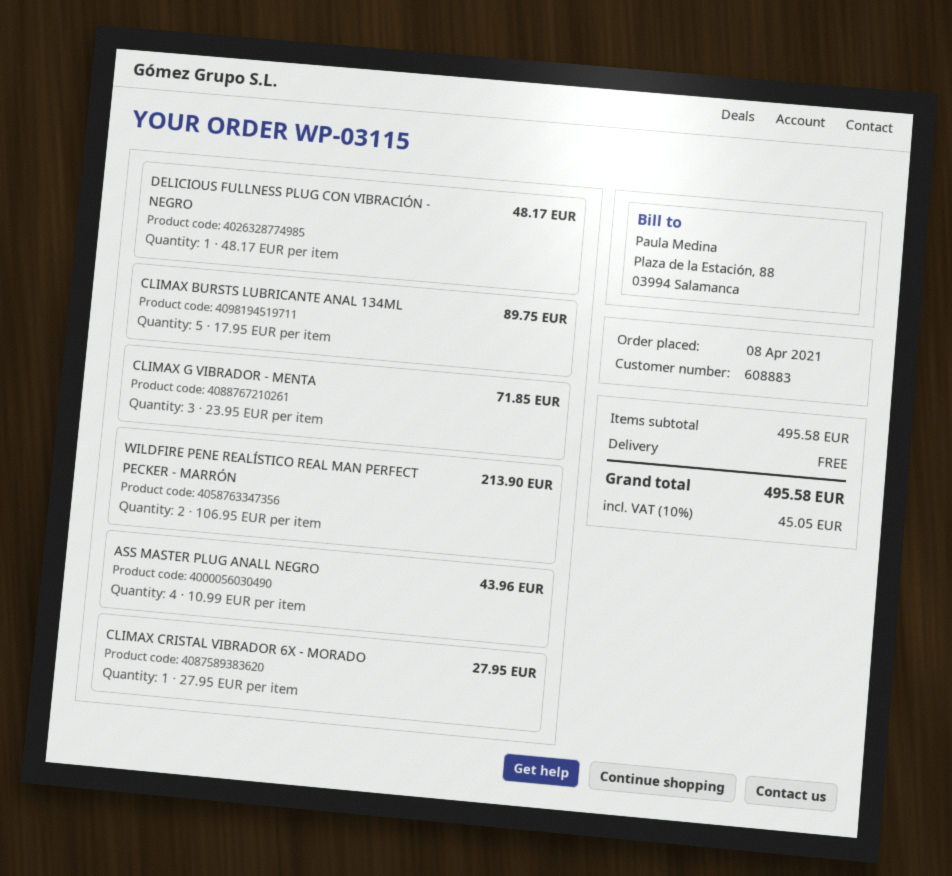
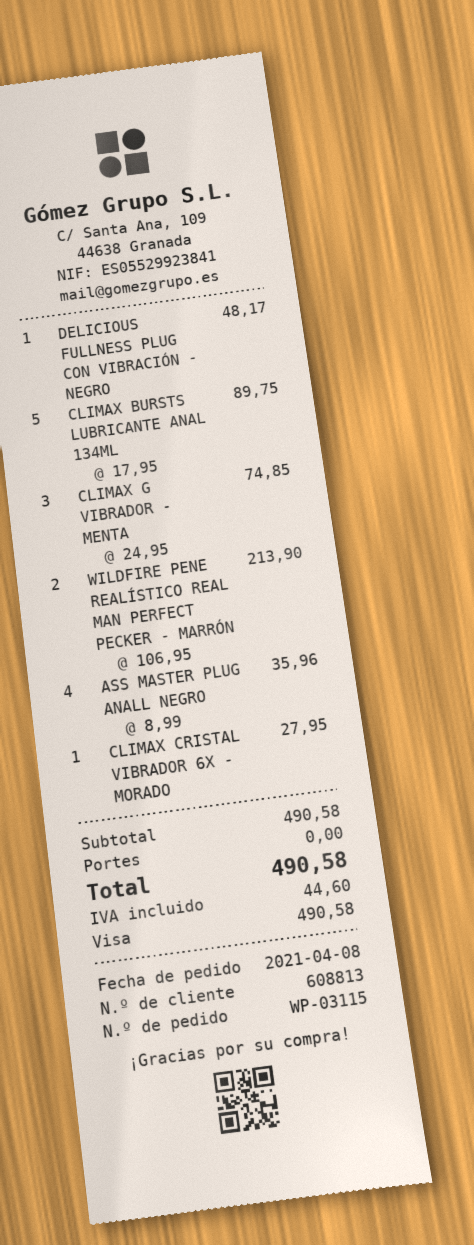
customer number: 608883 -> 608813
CLIMAX G VIBRADOR - MENTA: 3 x 23.95 = 71.85 -> 3 x 24.95 = 74.85
ASS MASTER PLUG ANALL NEGRO: 4 x 10.99 = 43.96 -> 4 x 8.99 = 35.96
subtotal: 495.58 -> 490.58
tax: 45.05 -> 44.60
total: 495.58 -> 490.58

